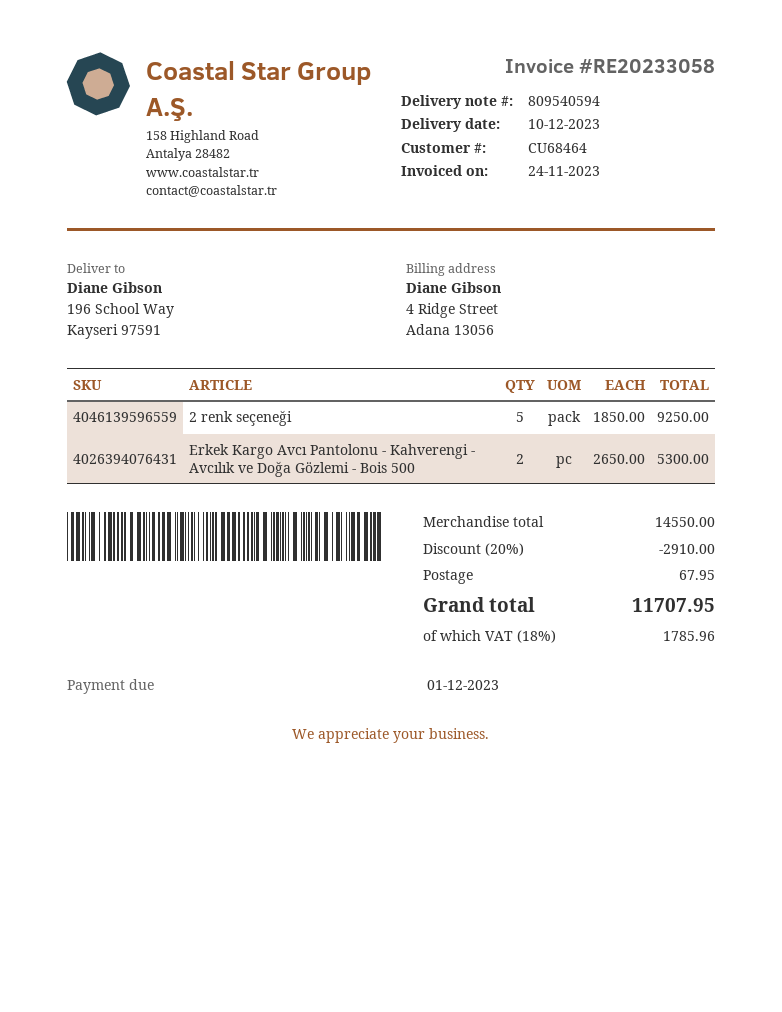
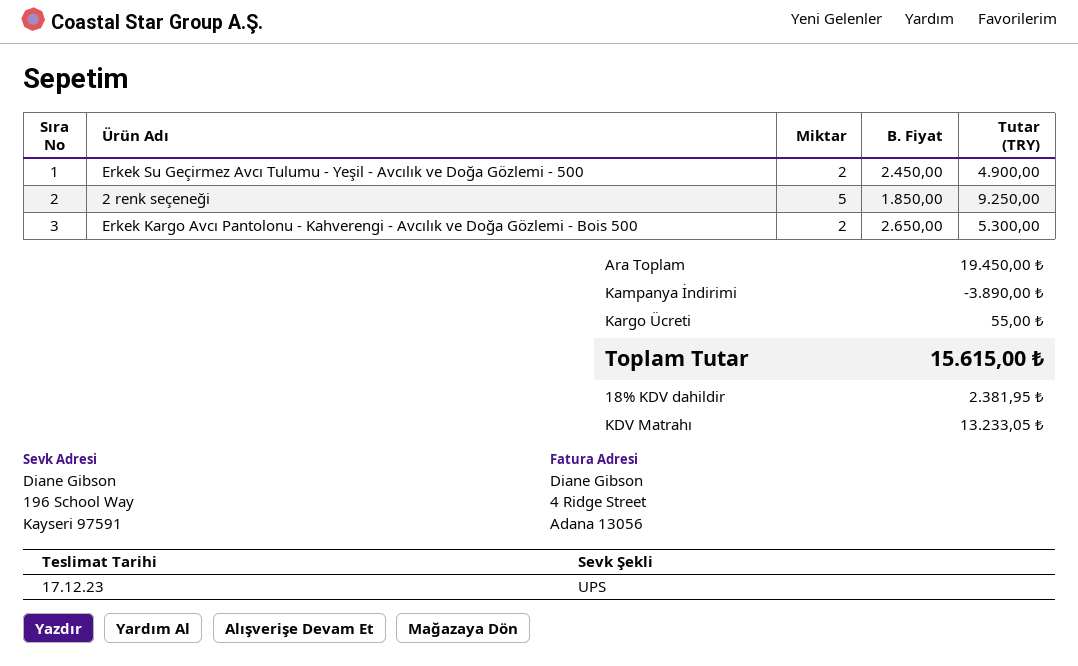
delivery date: 2023-12-10 -> 2023-12-17
Erkek Su Geçirmez Avcı Tulumu - Yeşil - Avcılık ve Doğa Gözlemi - 500: none -> 2 x 2450.00 = 4900.00
subtotal: 14550.00 -> 19450.00
discount: 2910.00 -> 3890.00
shipping: 67.95 -> 55.00
tax: 18% = 1785.96 -> 18% = 2381.95
total: 11707.95 -> 15615.00

